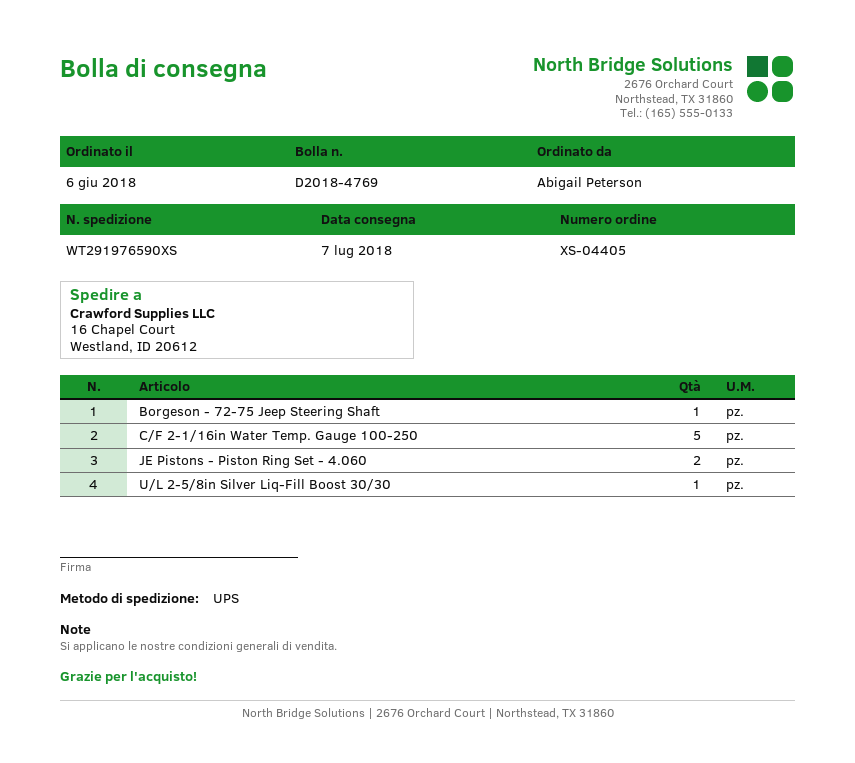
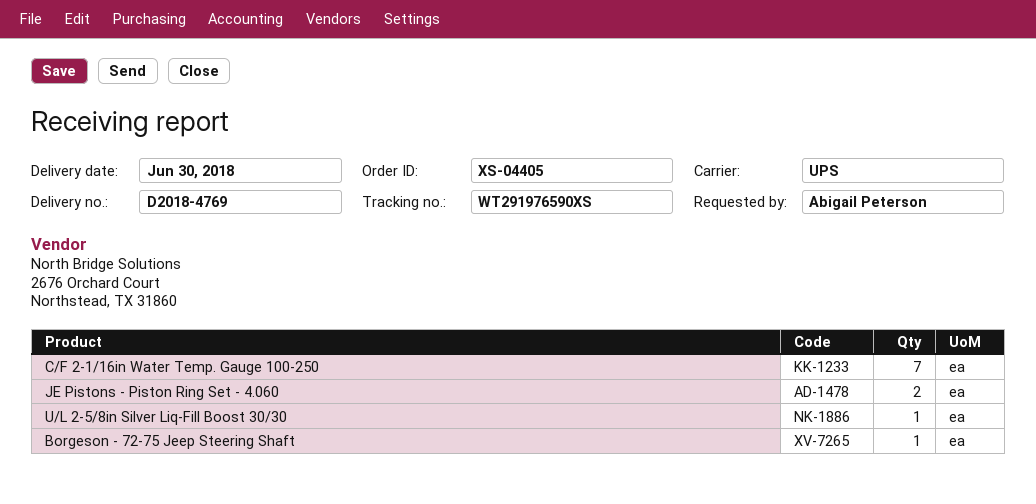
delivery date: 2018-07-07 -> 2018-06-30
C/F 2-1/16in Water Temp. Gauge 100-250: 5 -> 7

